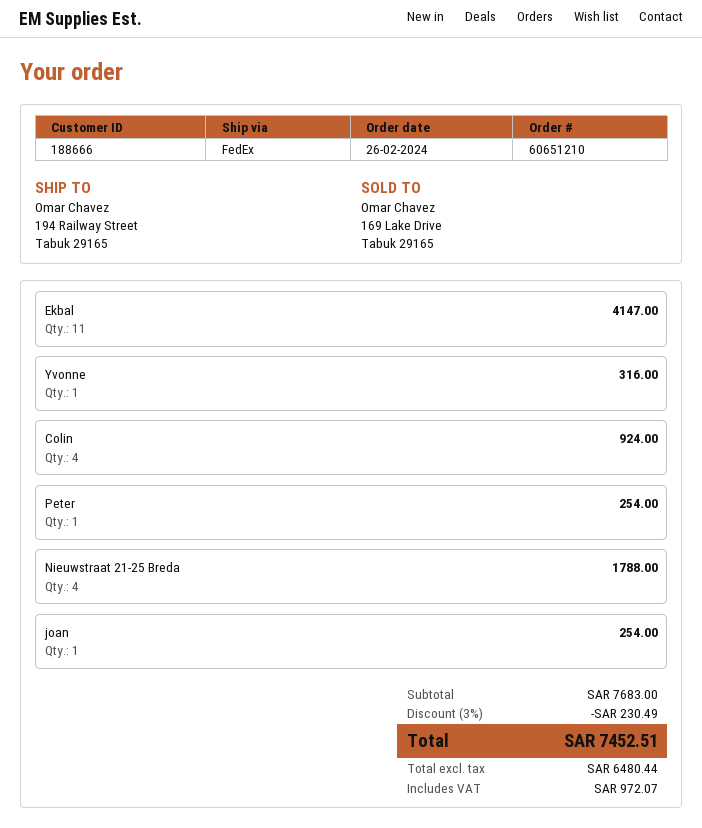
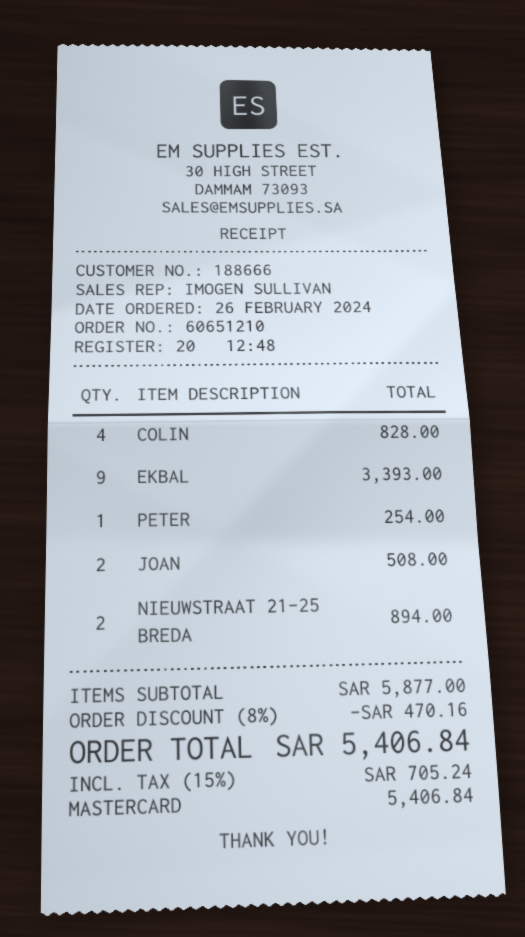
Ekbal: 11 for 4147.00 -> 9 for 3393.00
Yvonne: 1 for 316.00 -> none
Colin: 4 for 924.00 -> 4 for 828.00
Nieuwstraat 21-25 Breda: 4 for 1788.00 -> 2 for 894.00
joan: 1 for 254.00 -> 2 for 508.00
subtotal: 7683.00 -> 5877.00
discount: 3% = 230.49 -> 8% = 470.16
tax: 972.07 -> 705.24
total: 7452.51 -> 5406.84

